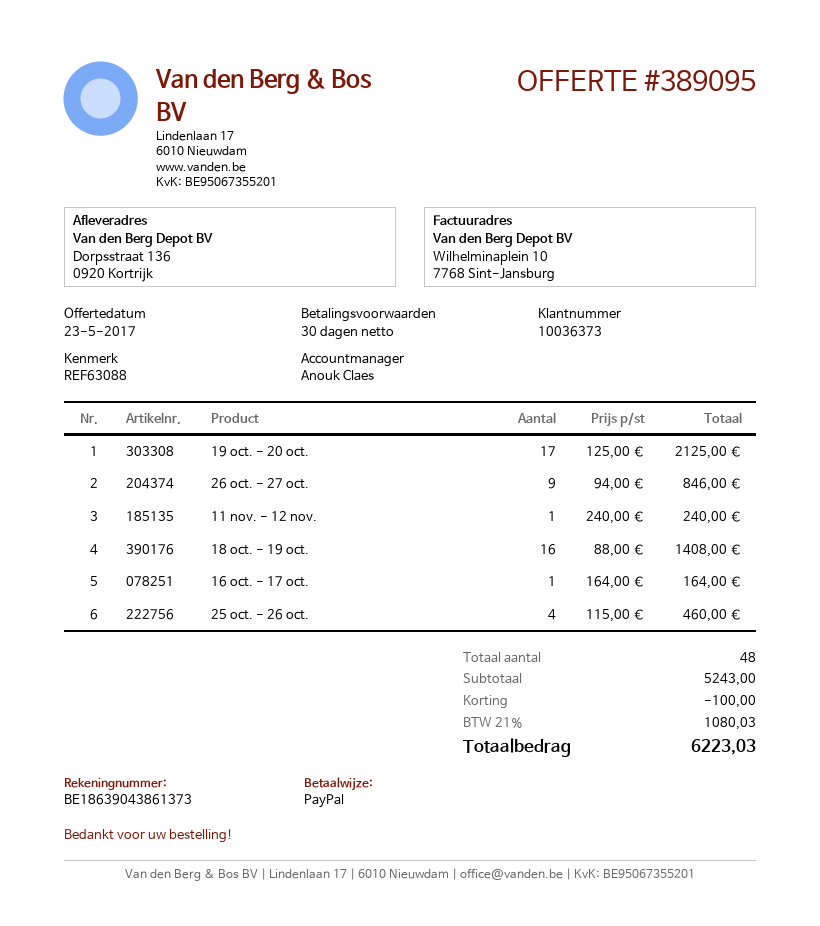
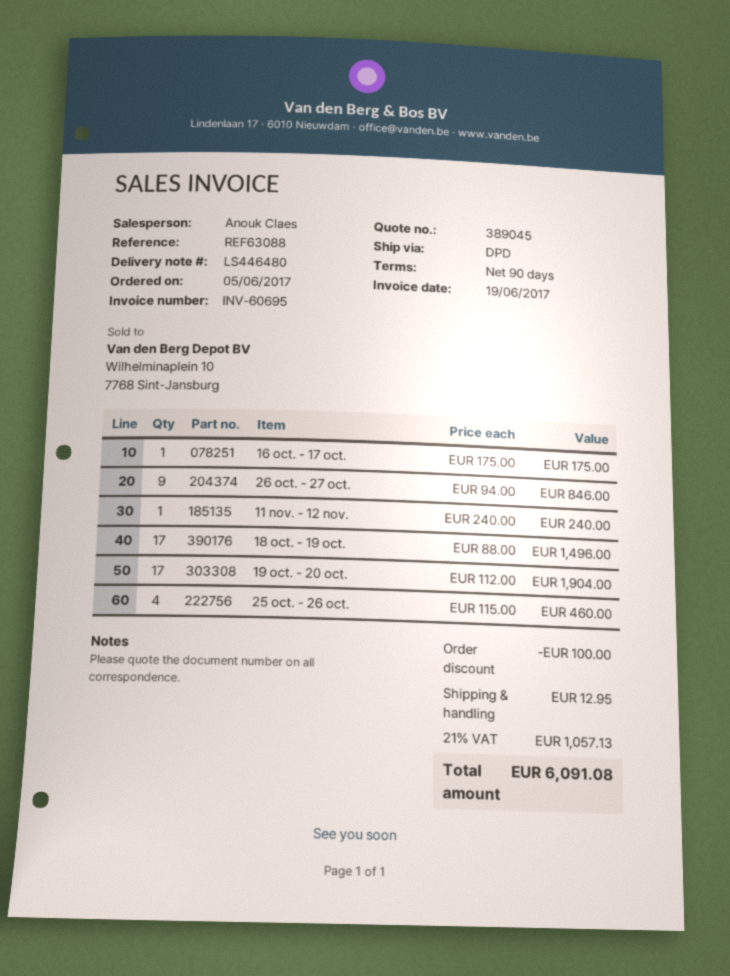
quote number: 389095 -> 389045
payment terms: 30 days -> 90 days
19 oct. - 20 oct.: 17 x 125.00 = 2125.00 -> 17 x 112.00 = 1904.00
18 oct. - 19 oct.: 16 x 88.00 = 1408.00 -> 17 x 88.00 = 1496.00
16 oct. - 17 oct.: 1 x 164.00 = 164.00 -> 1 x 175.00 = 175.00
shipping: none -> 12.95
tax: 21% = 1080.03 -> 21% = 1057.13
total: 6223.03 -> 6091.08

